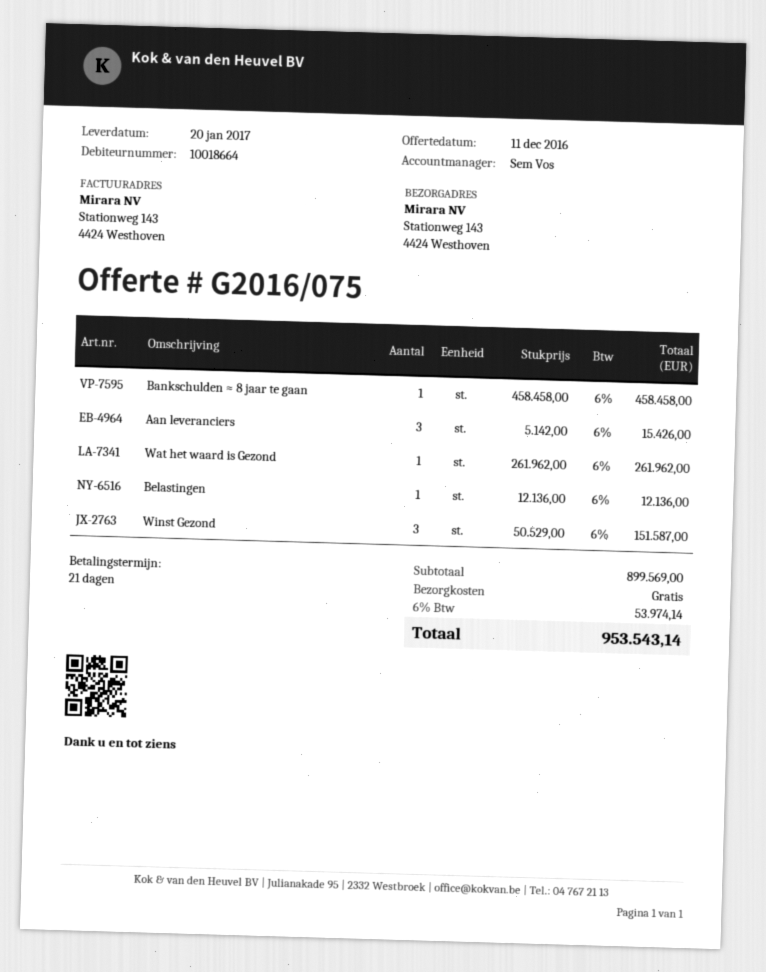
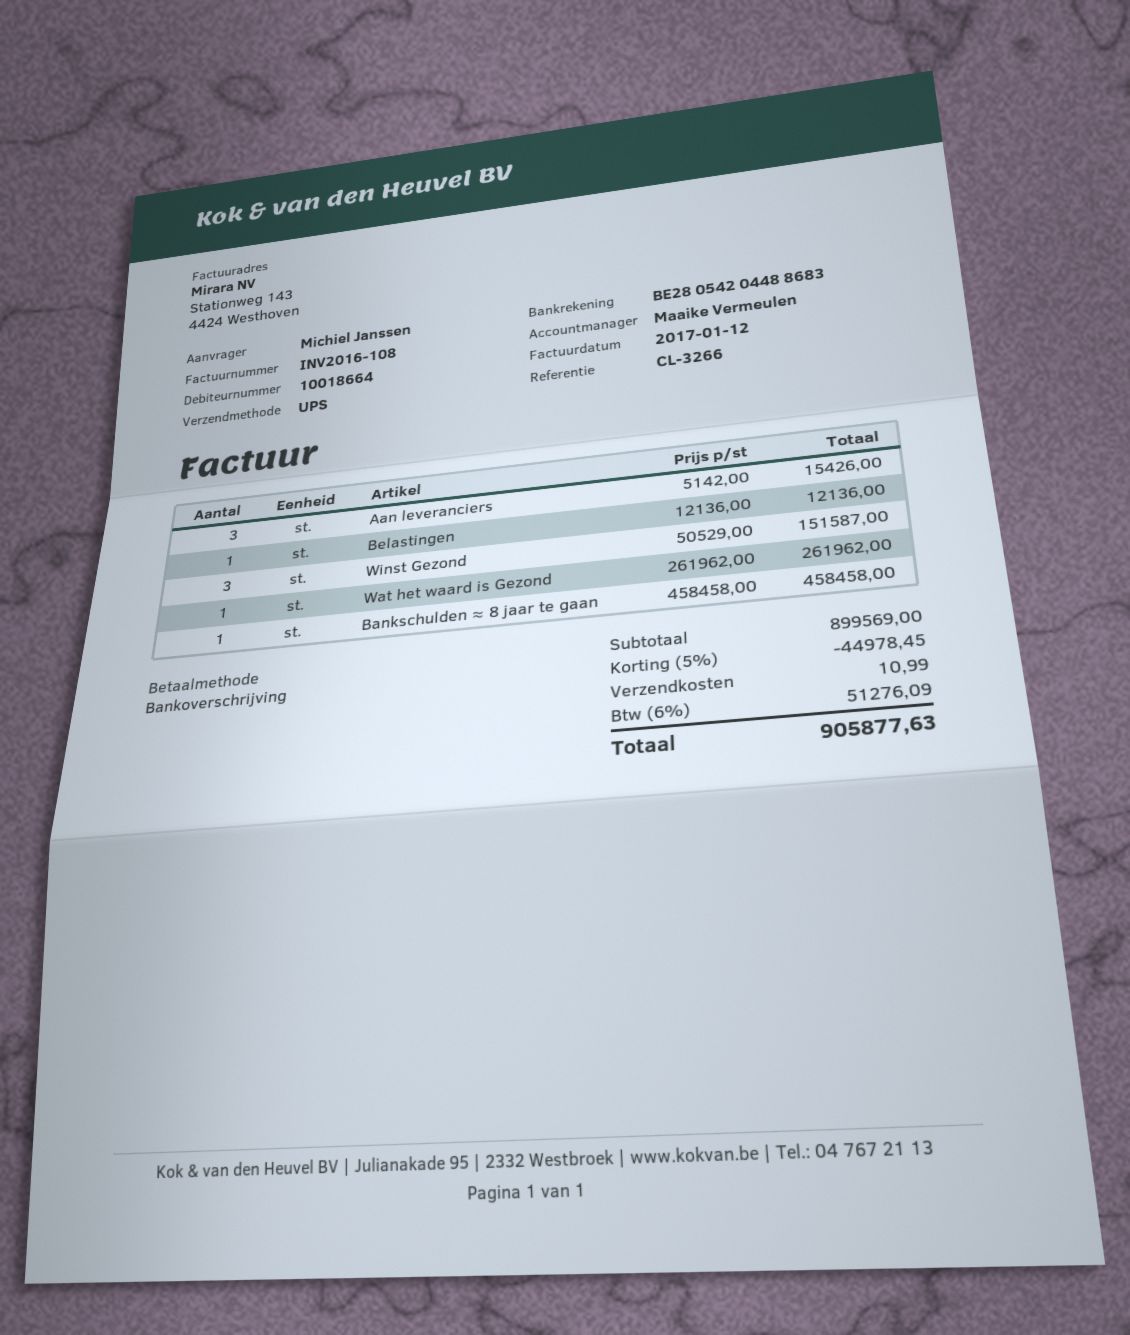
sales rep: Sem Vos -> Maaike Vermeulen
discount: none -> 5% = 44978.45
shipping: 0.00 -> 10.99
tax: 6% = 53974.14 -> 6% = 51276.09
total: 953543.14 -> 905877.63

